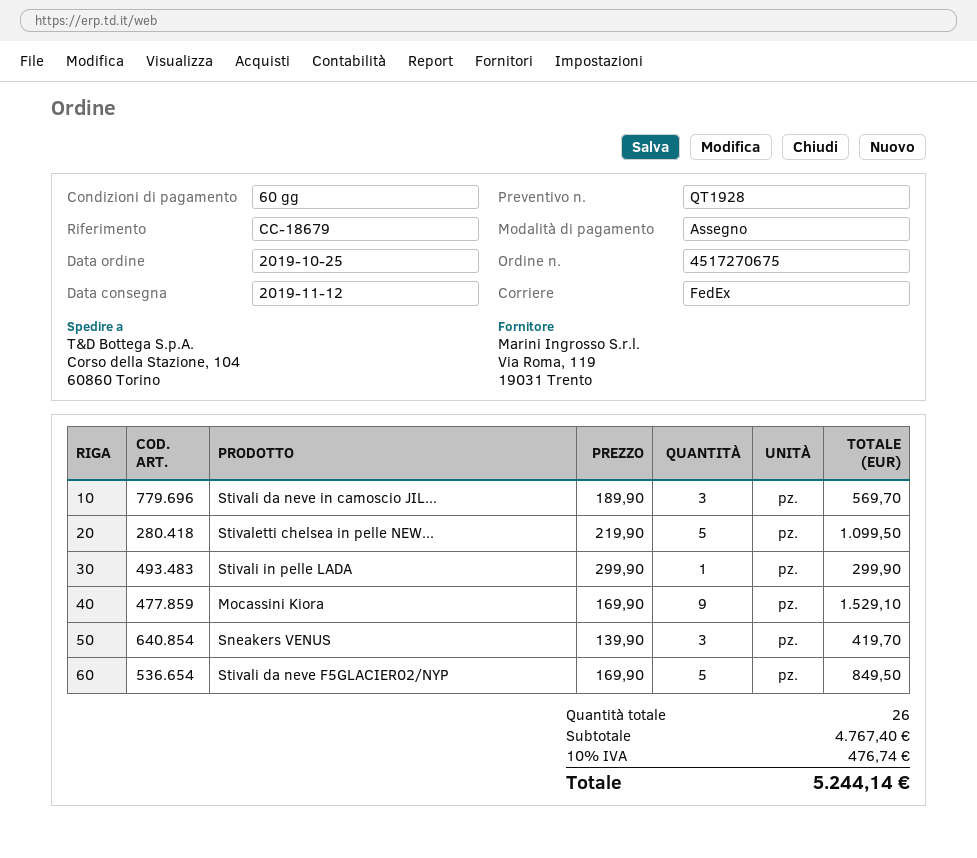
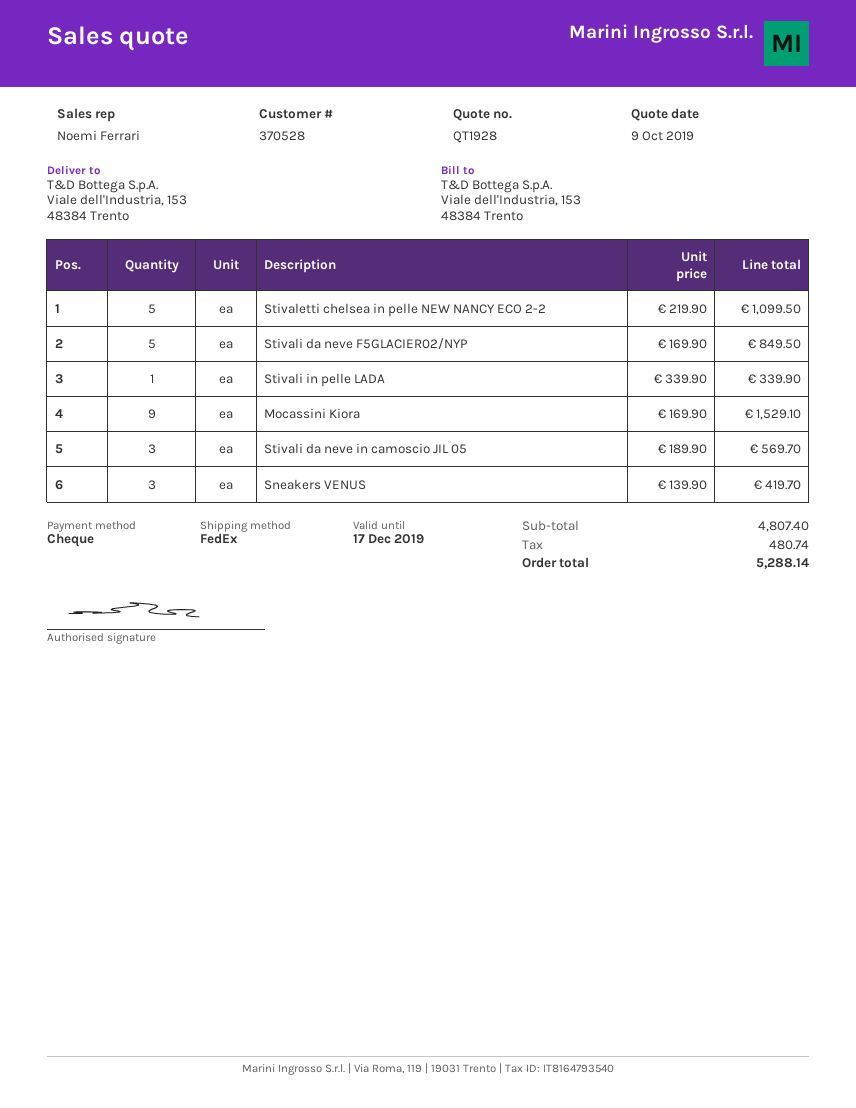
ship to: Corso della Stazione, 104, 60860 Torino -> Viale dell'Industria, 153, 48384 Trento
Stivali in pelle LADA: 1 x 299.90 = 299.90 -> 1 x 339.90 = 339.90
subtotal: 4767.40 -> 4807.40
tax: 476.74 -> 480.74
total: 5244.14 -> 5288.14

